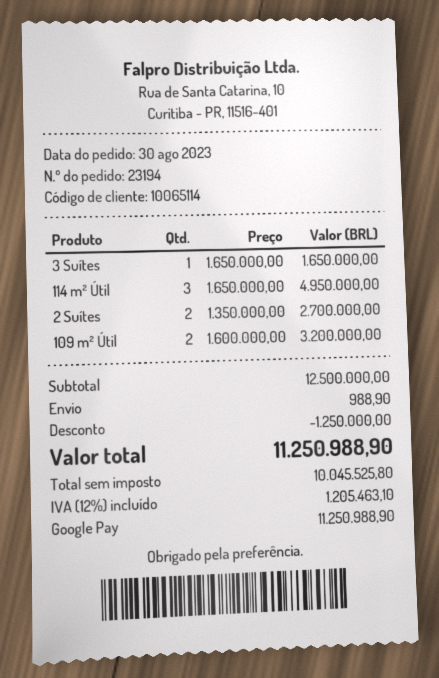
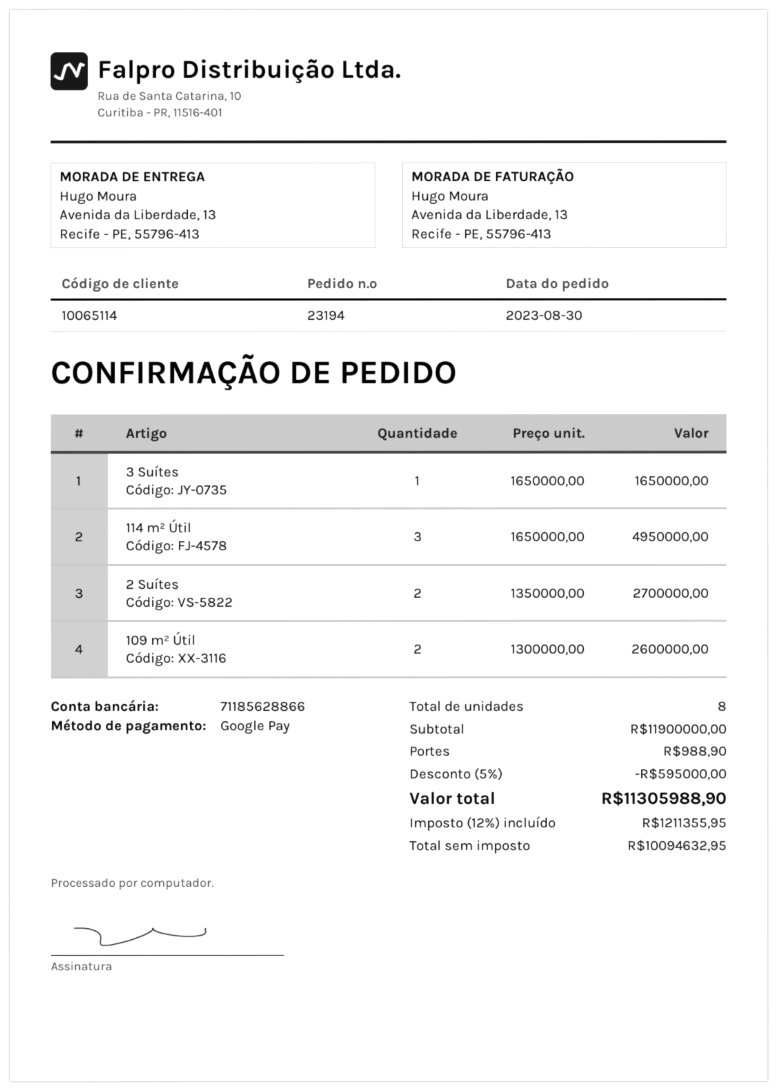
109 m² Útil: 2 x 1600000.00 = 3200000.00 -> 2 x 1300000.00 = 2600000.00
subtotal: 12500000.00 -> 11900000.00
discount: 1250000.00 -> 595000.00
net: 10045525.80 -> 10094632.95
tax: 12% = 1205463.10 -> 12% = 1211355.95
total: 11250988.90 -> 11305988.90

